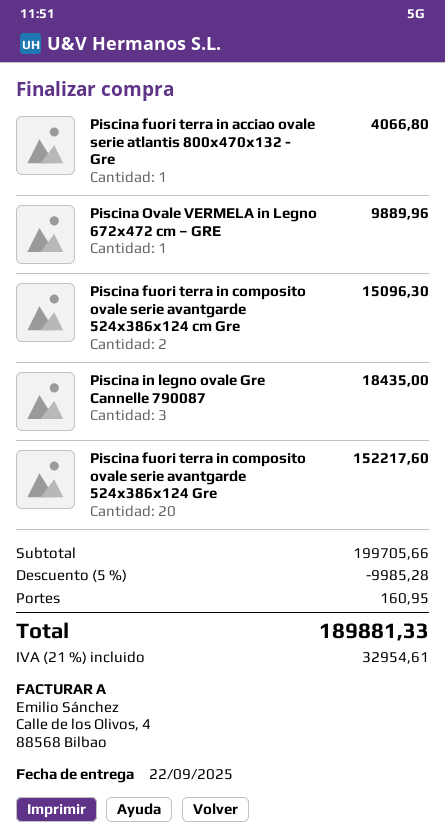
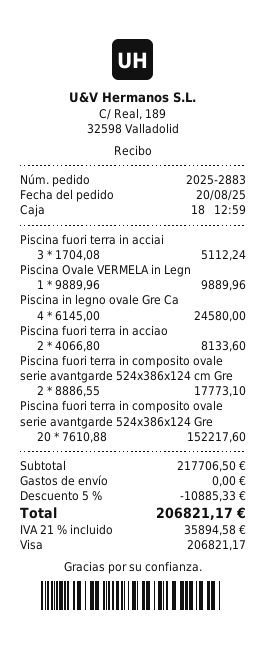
Piscina fuori terra in acciao ovale serie atlantis 800x470x132 - Gre: 1 for 4066.80 -> 2 for 8133.60
Piscina fuori terra in composito ovale serie avantgarde 524x386x124 cm Gre: 2 for 15096.30 -> 2 for 17773.10
Piscina in legno ovale Gre Cannelle 790087: 3 for 18435.00 -> 4 for 24580.00
Piscina fuori terra in acciai: none -> 3 for 5112.24
subtotal: 199705.66 -> 217706.50
discount: 5% = 9985.28 -> 5% = 10885.33
shipping: 160.95 -> 0.00
tax: 21% = 32954.61 -> 21% = 35894.58
total: 189881.33 -> 206821.17

